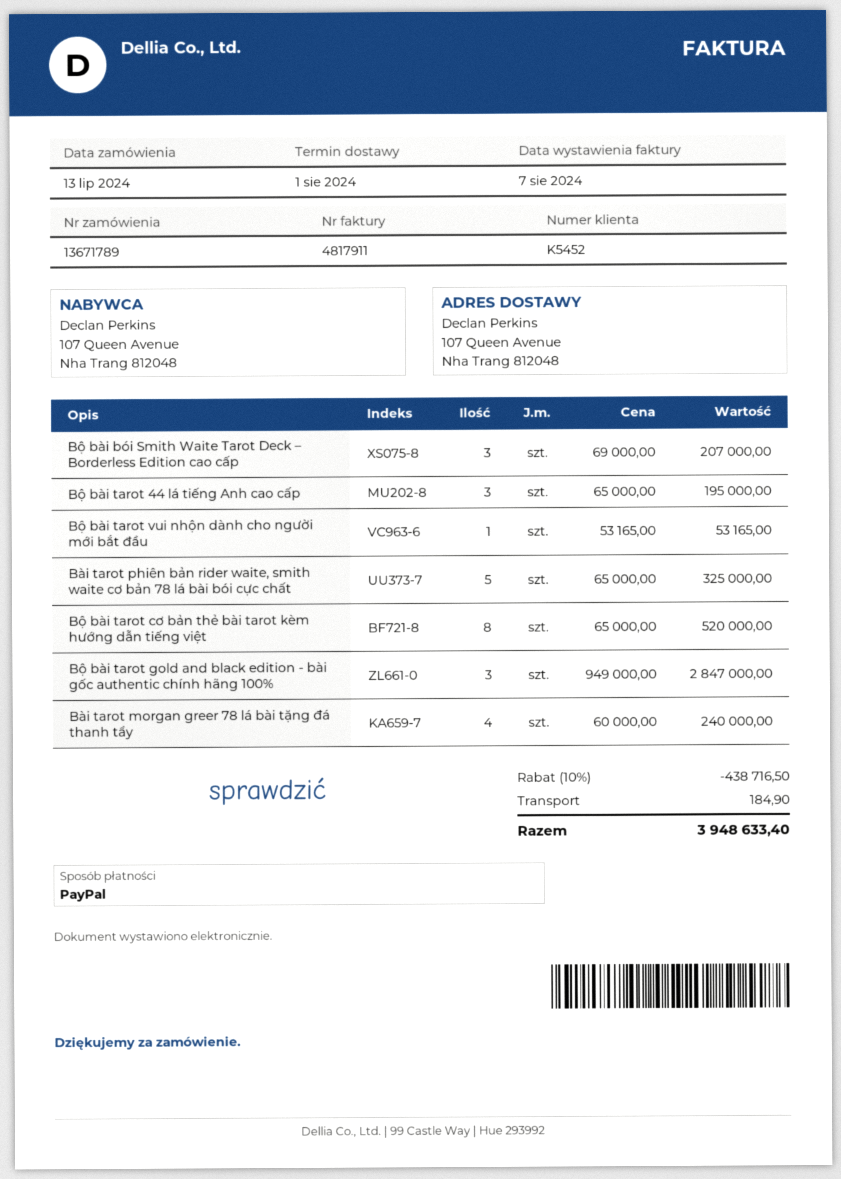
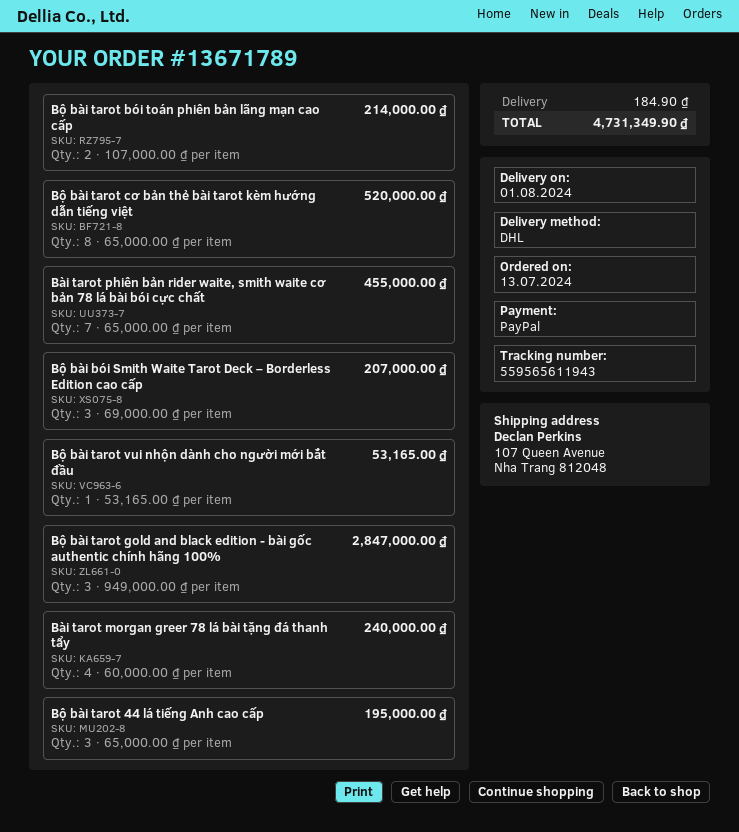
Bài tarot phiên bản rider waite, smith waite cơ bản 78 lá bài bói cực chất: 5 x 65000.00 = 325000.00 -> 7 x 65000.00 = 455000.00
Bộ bài tarot bói toán phiên bản lãng mạn cao cấp: none -> 2 x 107000.00 = 214000.00
discount: 10% = 438716.50 -> none
total: 3948633.40 -> 4731349.90

